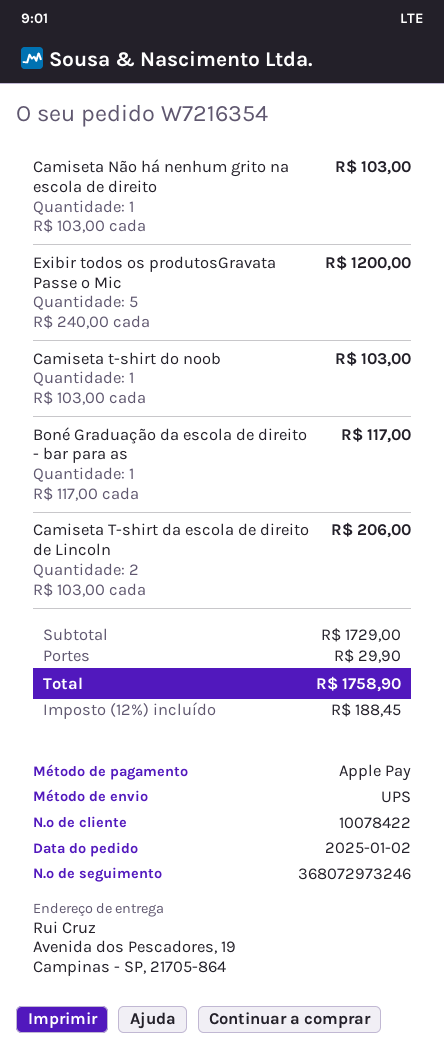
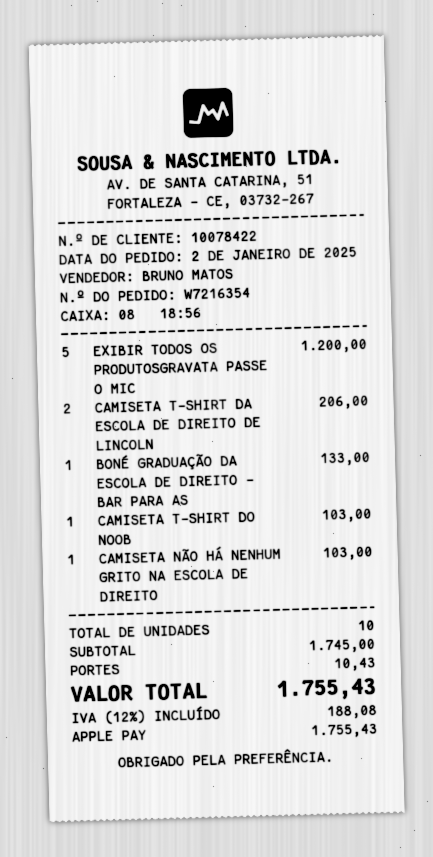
Boné Graduação da escola de direito - bar para as: 1 for 117.00 -> 1 for 133.00
subtotal: 1729.00 -> 1745.00
shipping: 29.90 -> 10.43
tax: 12% = 188.45 -> 12% = 188.08
total: 1758.90 -> 1755.43

